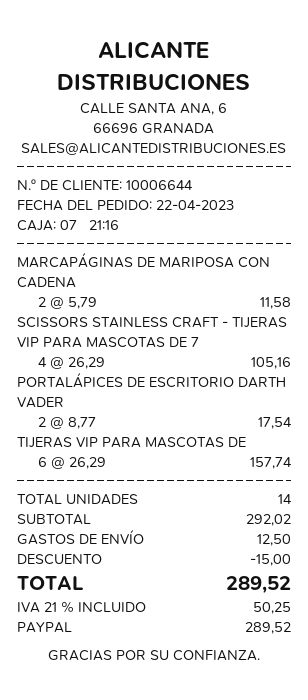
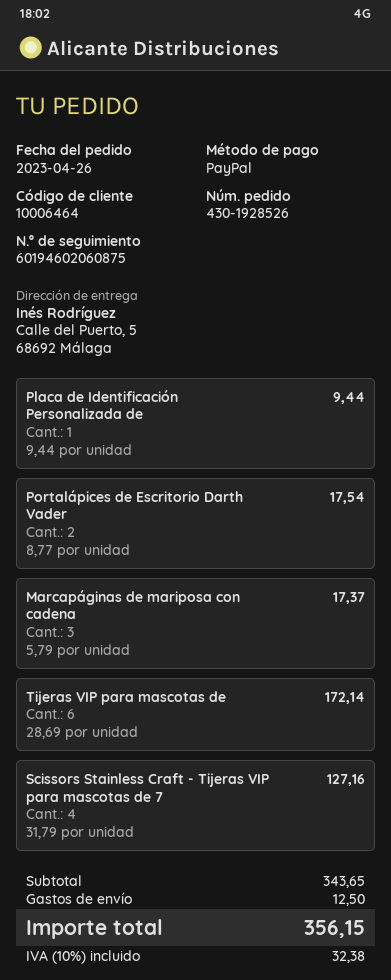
order date: 2023-04-22 -> 2023-04-26
customer number: 10006644 -> 10006464
MARCAPÁGINAS DE MARIPOSA CON CADENA: 2 x 5.79 = 11.58 -> 3 x 5.79 = 17.37
SCISSORS STAINLESS CRAFT - TIJERAS VIP PARA MASCOTAS DE 7: 4 x 26.29 = 105.16 -> 4 x 31.79 = 127.16
TIJERAS VIP PARA MASCOTAS DE: 6 x 26.29 = 157.74 -> 6 x 28.69 = 172.14
Placa de Identificación Personalizada de: none -> 1 x 9.44 = 9.44
subtotal: 292.02 -> 343.65
discount: 15.00 -> none
tax: 21% = 50.25 -> 10% = 32.38
total: 289.52 -> 356.15

